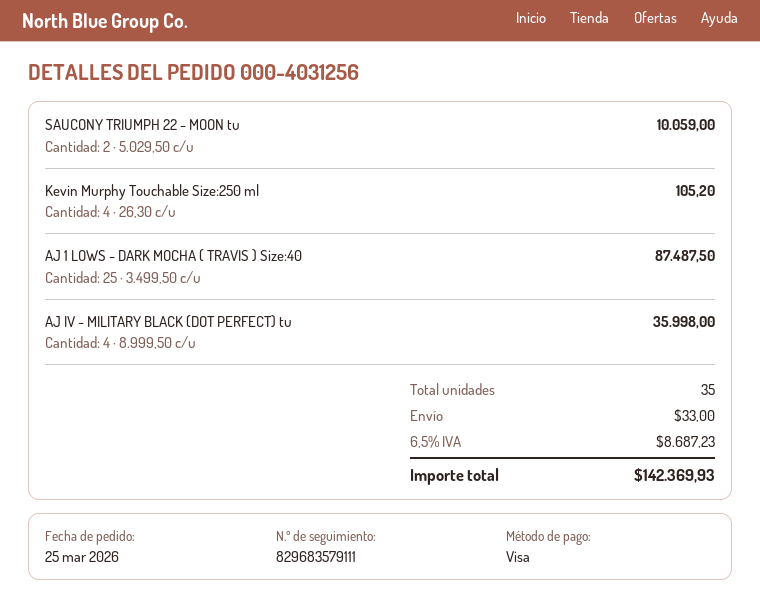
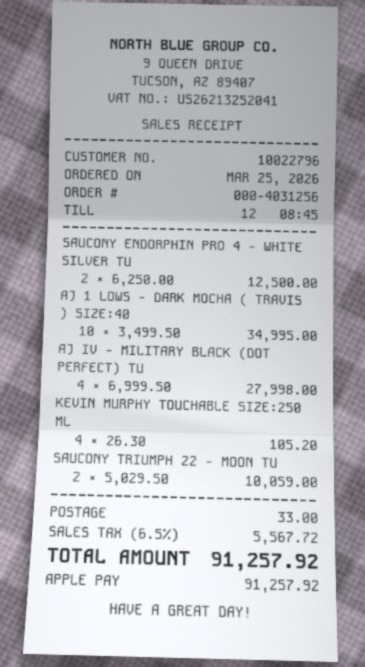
payment method: Visa -> Apple Pay
AJ 1 LOWS - DARK MOCHA ( TRAVIS ) Size:40: 25 x 3499.50 = 87487.50 -> 10 x 3499.50 = 34995.00
AJ IV - MILITARY BLACK (DOT PERFECT) tu: 4 x 8999.50 = 35998.00 -> 4 x 6999.50 = 27998.00
SAUCONY ENDORPHIN PRO 4 - WHITE SILVER TU: none -> 2 x 6250.00 = 12500.00
tax: 6.5% = 8687.23 -> 6.5% = 5567.72
total: 142369.93 -> 91257.92

